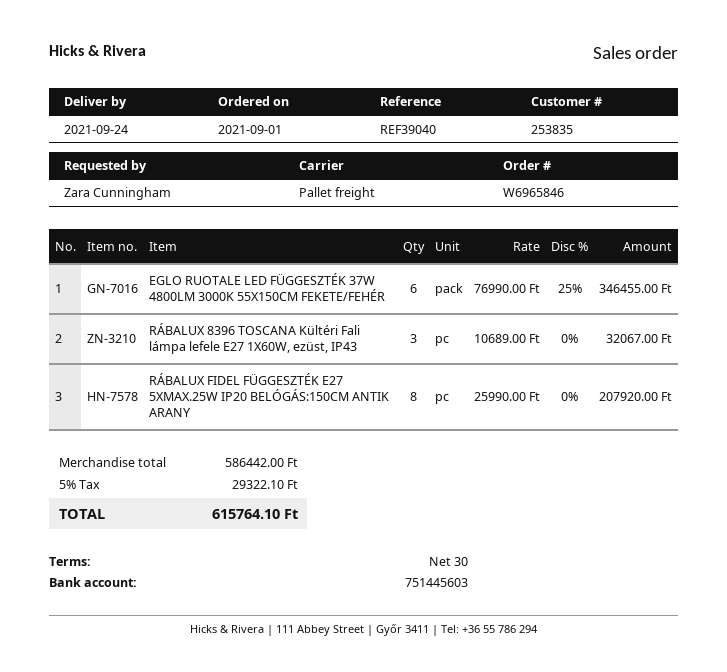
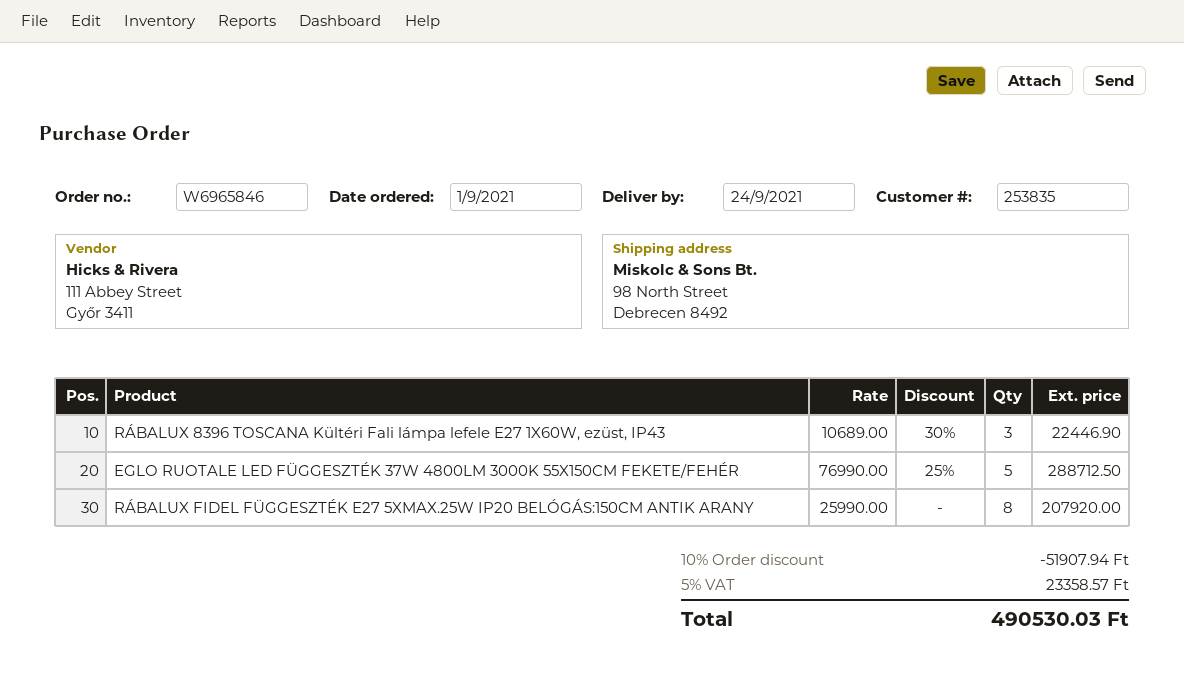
EGLO RUOTALE LED FÜGGESZTÉK 37W 4800LM 3000K 55X150CM FEKETE/FEHÉR: 6 x 76990.00 - 25% = 346455.00 -> 5 x 76990.00 - 25% = 288712.50
RÁBALUX 8396 TOSCANA Kültéri Fali lámpa lefele E27 1X60W, ezüst, IP43: 3 x 10689.00 = 32067.00 -> 3 x 10689.00 - 30% = 22446.90
discount: none -> 10% = 51907.94
tax: 5% = 29322.10 -> 5% = 23358.57
total: 615764.10 -> 490530.03

